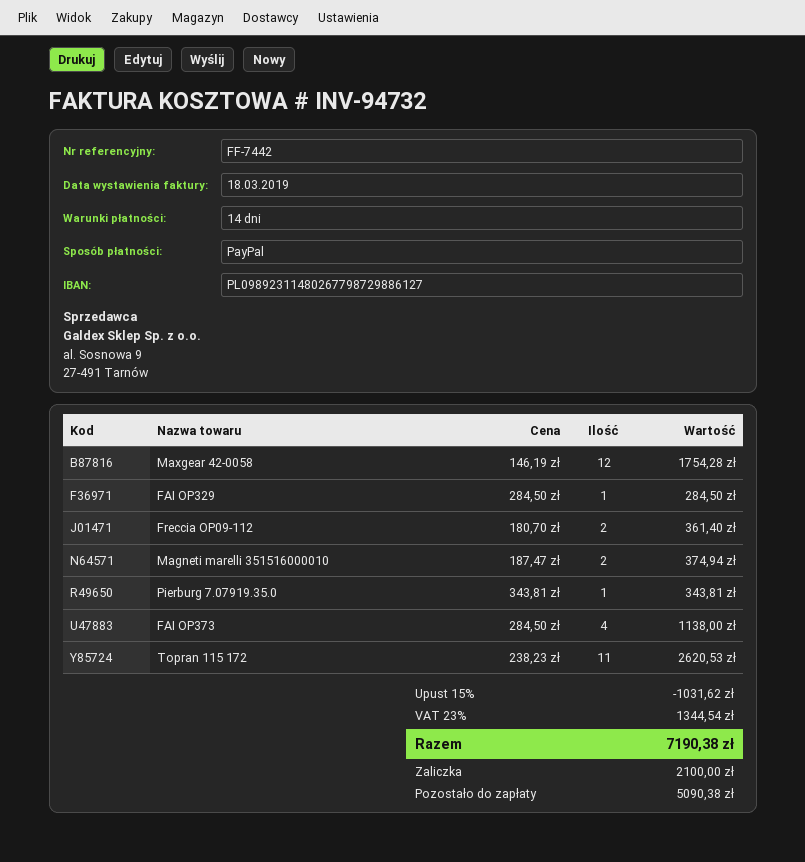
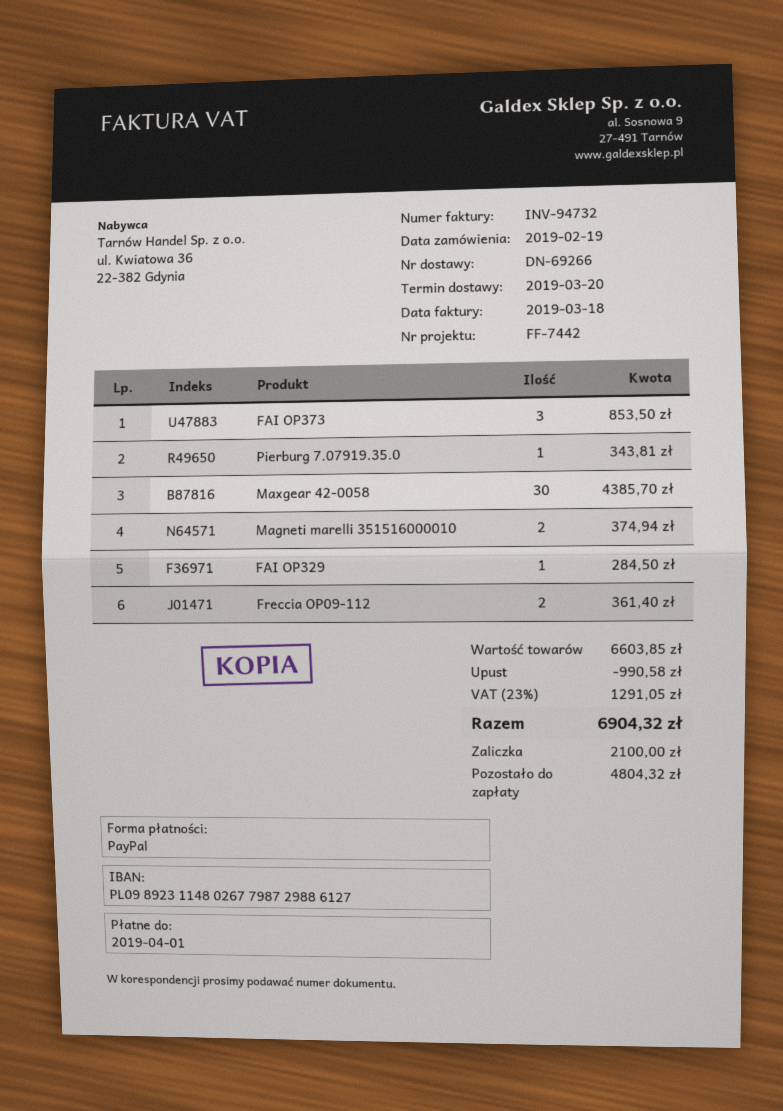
Maxgear 42-0058: 12 for 1754.28 -> 30 for 4385.70
FAI OP373: 4 for 1138.00 -> 3 for 853.50
Topran 115 172: 11 for 2620.53 -> none
discount: 1031.62 -> 990.58
tax: 23% = 1344.54 -> 23% = 1291.05
total: 7190.38 -> 6904.32
balance: 5090.38 -> 4804.32

